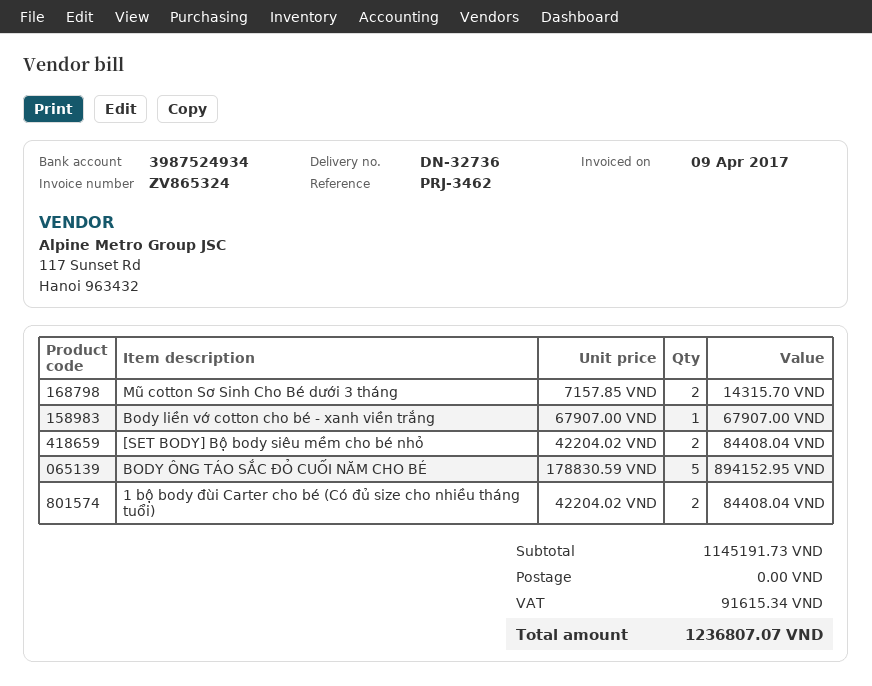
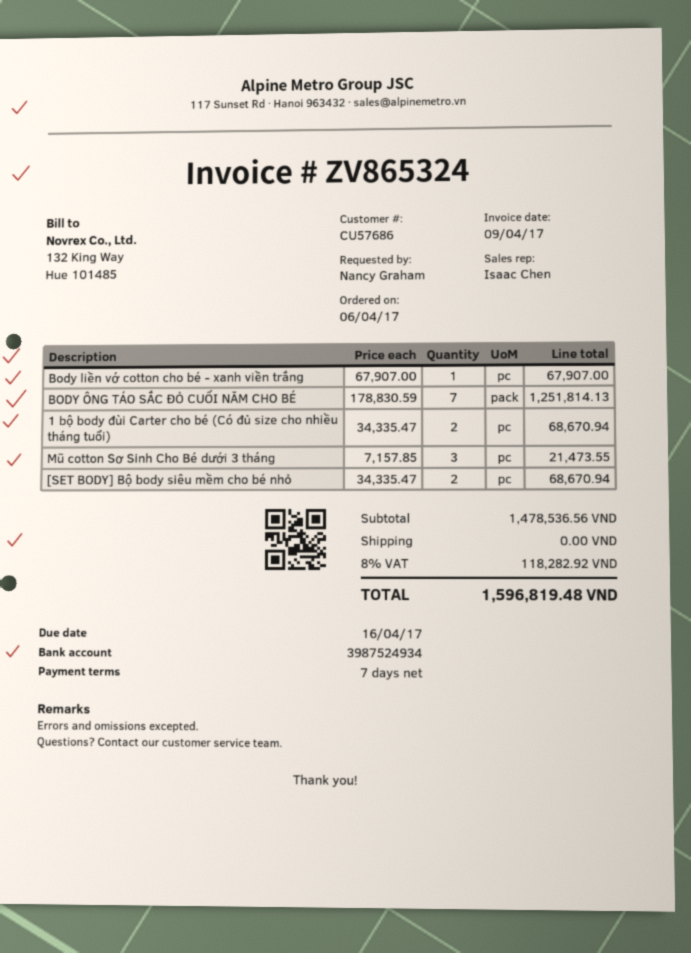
Mũ cotton Sơ Sinh Cho Bé dưới 3 tháng: 2 x 7157.85 = 14315.70 -> 3 x 7157.85 = 21473.55
[SET BODY] Bộ body siêu mềm cho bé nhỏ: 2 x 42204.02 = 84408.04 -> 2 x 34335.47 = 68670.94
BODY ÔNG TÁO SẮC ĐỎ CUỐI NĂM CHO BÉ: 5 x 178830.59 = 894152.95 -> 7 x 178830.59 = 1251814.13
1 bộ body đùi Carter cho bé (Có đủ size cho nhiều tháng tuổi): 2 x 42204.02 = 84408.04 -> 2 x 34335.47 = 68670.94
subtotal: 1145191.73 -> 1478536.56
tax: 91615.34 -> 118282.92
total: 1236807.07 -> 1596819.48

